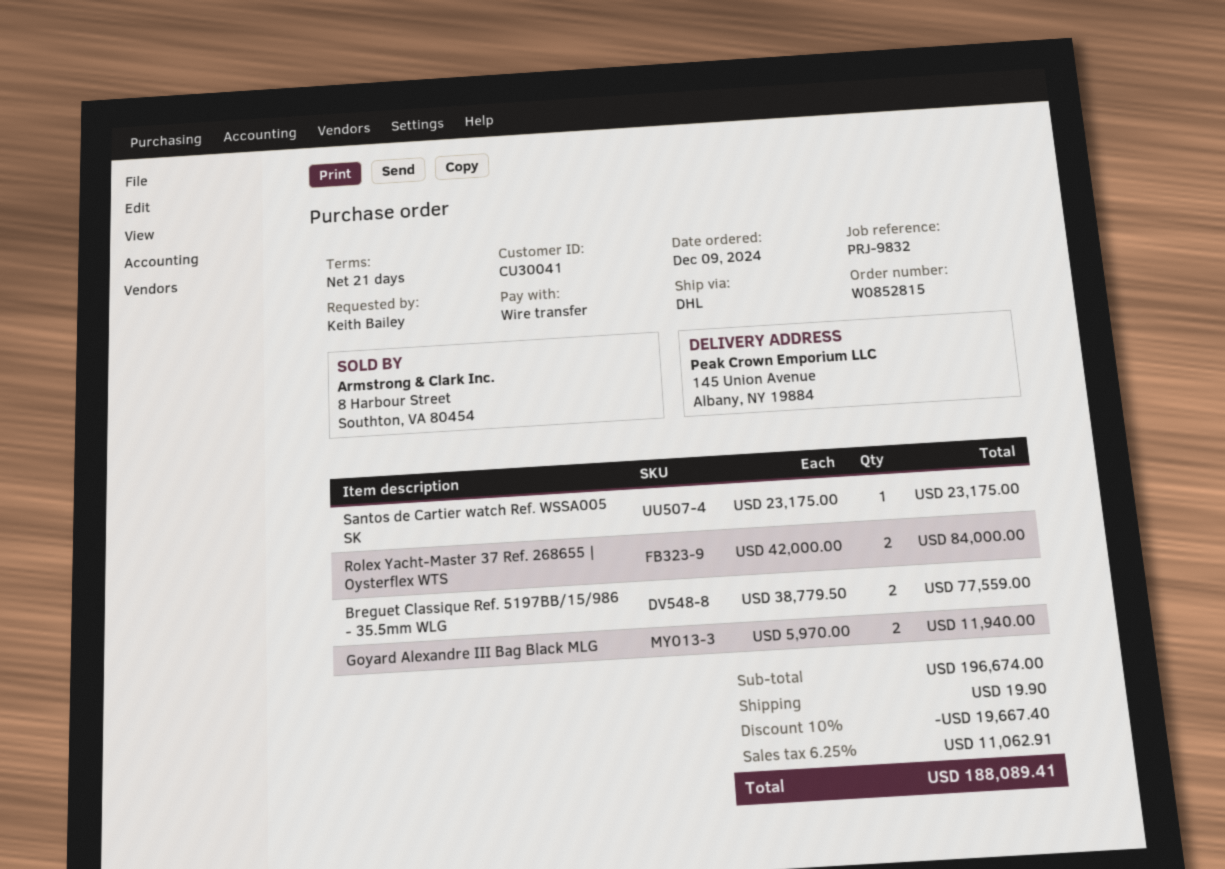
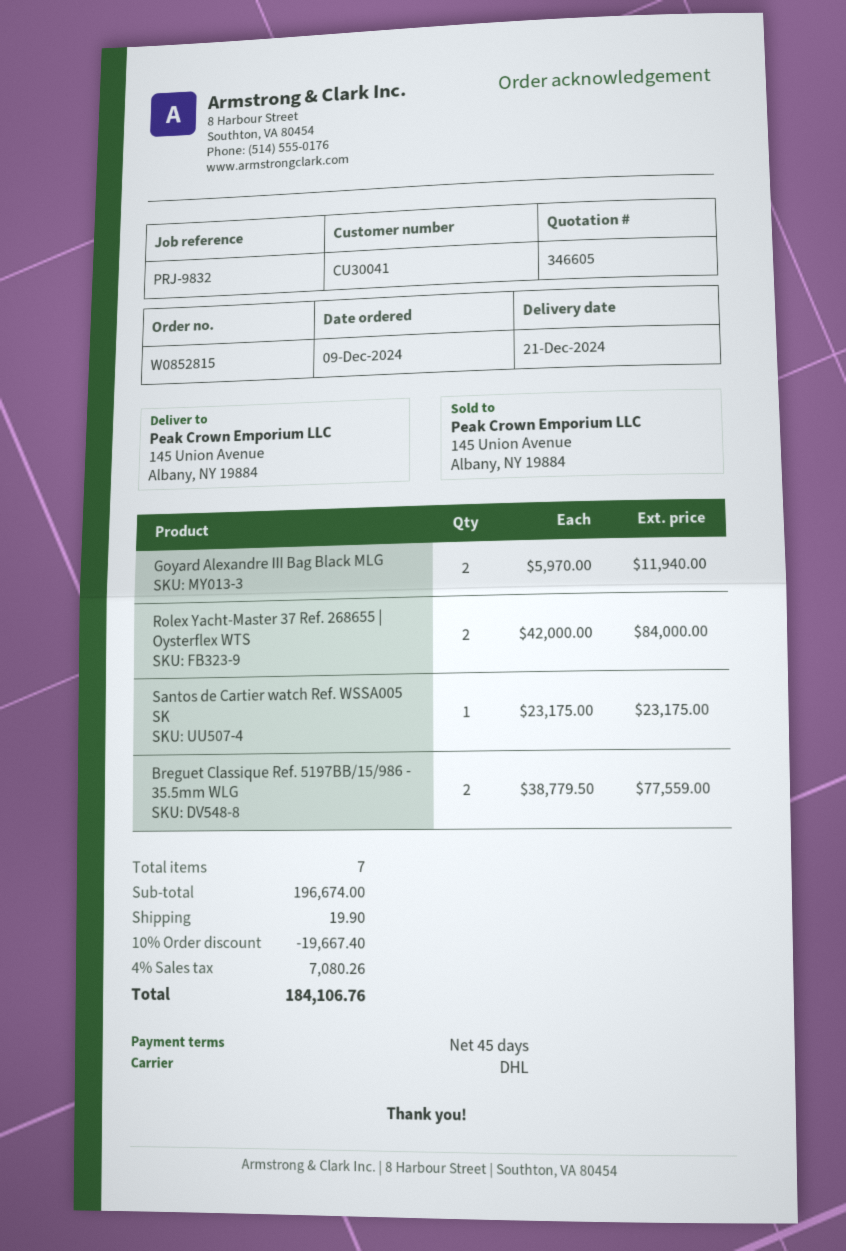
payment terms: 21 days -> 45 days
tax: 6.25% = 11062.91 -> 4% = 7080.26
total: 188089.41 -> 184106.76

